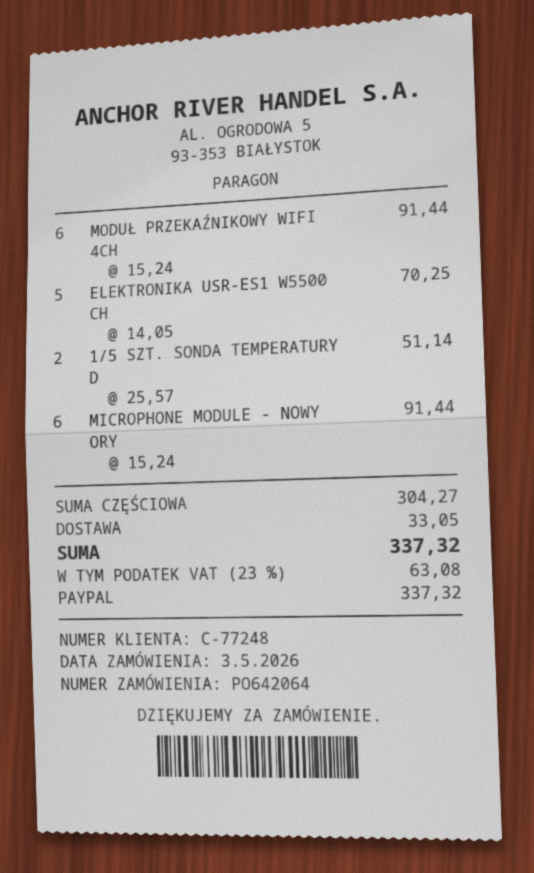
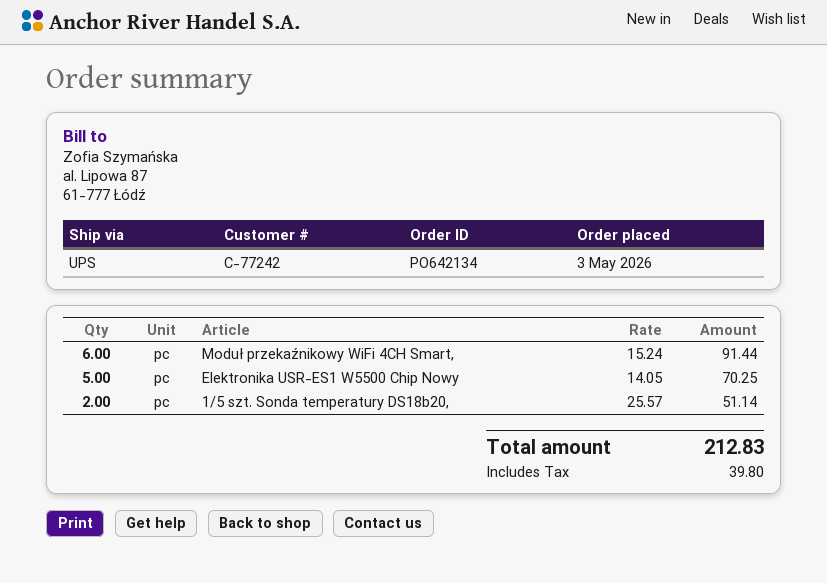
order number: PO642064 -> PO642134
customer number: C-77248 -> C-77242
MICROPHONE MODULE - NOWY ORY: 6 x 15.24 = 91.44 -> none
shipping: 33.05 -> none
tax: 63.08 -> 39.80
total: 337.32 -> 212.83

